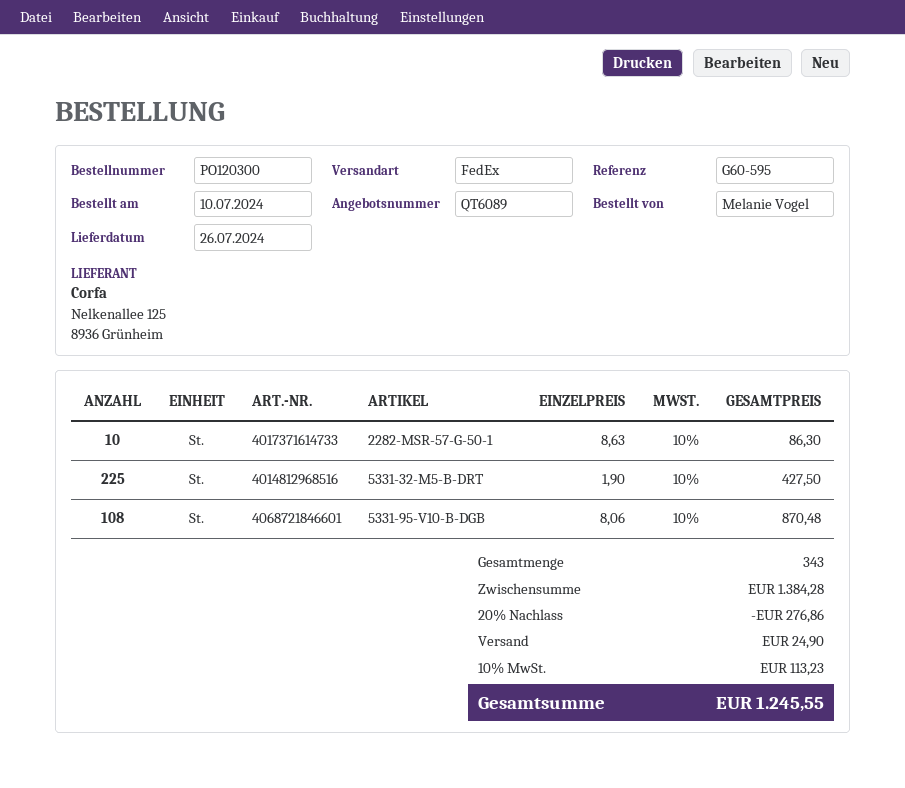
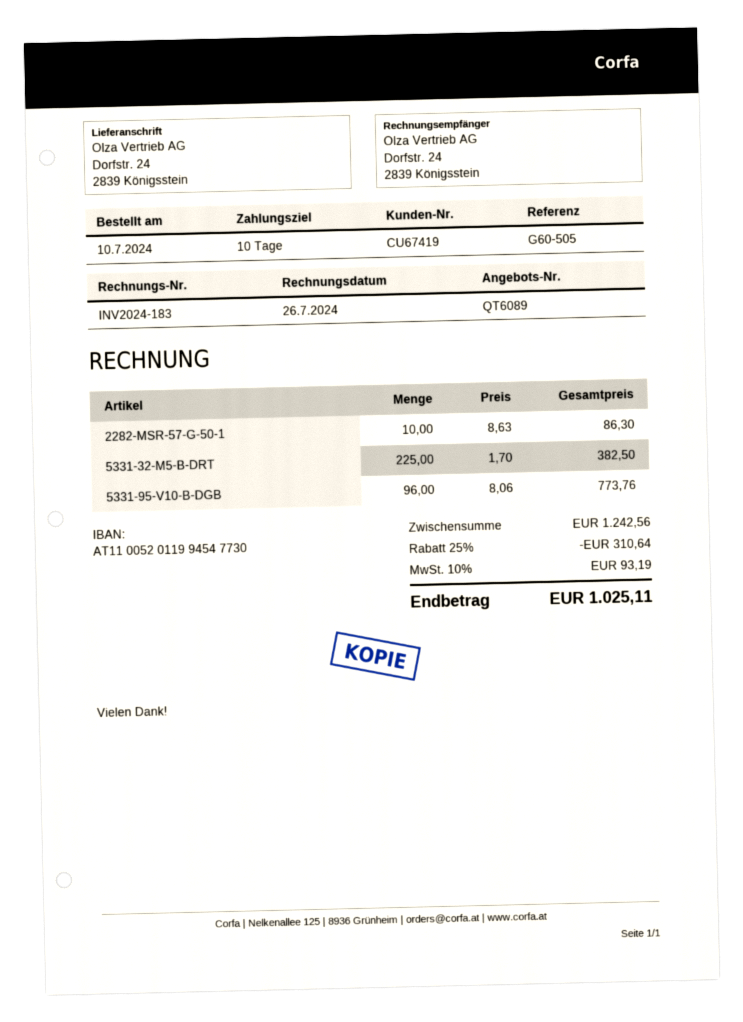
reference: G60-595 -> G60-505
5331-32-M5-B-DRT: 225 x 1.90 = 427.50 -> 225 x 1.70 = 382.50
5331-95-V10-B-DGB: 108 x 8.06 = 870.48 -> 96 x 8.06 = 773.76
subtotal: 1384.28 -> 1242.56
discount: 20% = 276.86 -> 25% = 310.64
shipping: 24.90 -> none
tax: 10% = 113.23 -> 10% = 93.19
total: 1245.55 -> 1025.11

